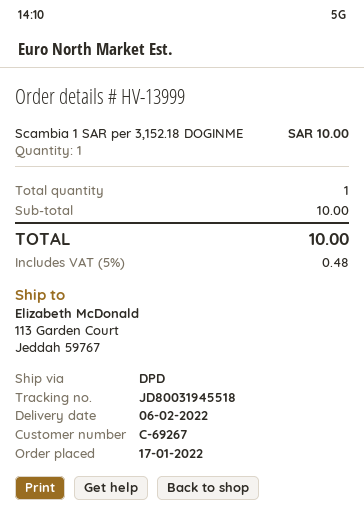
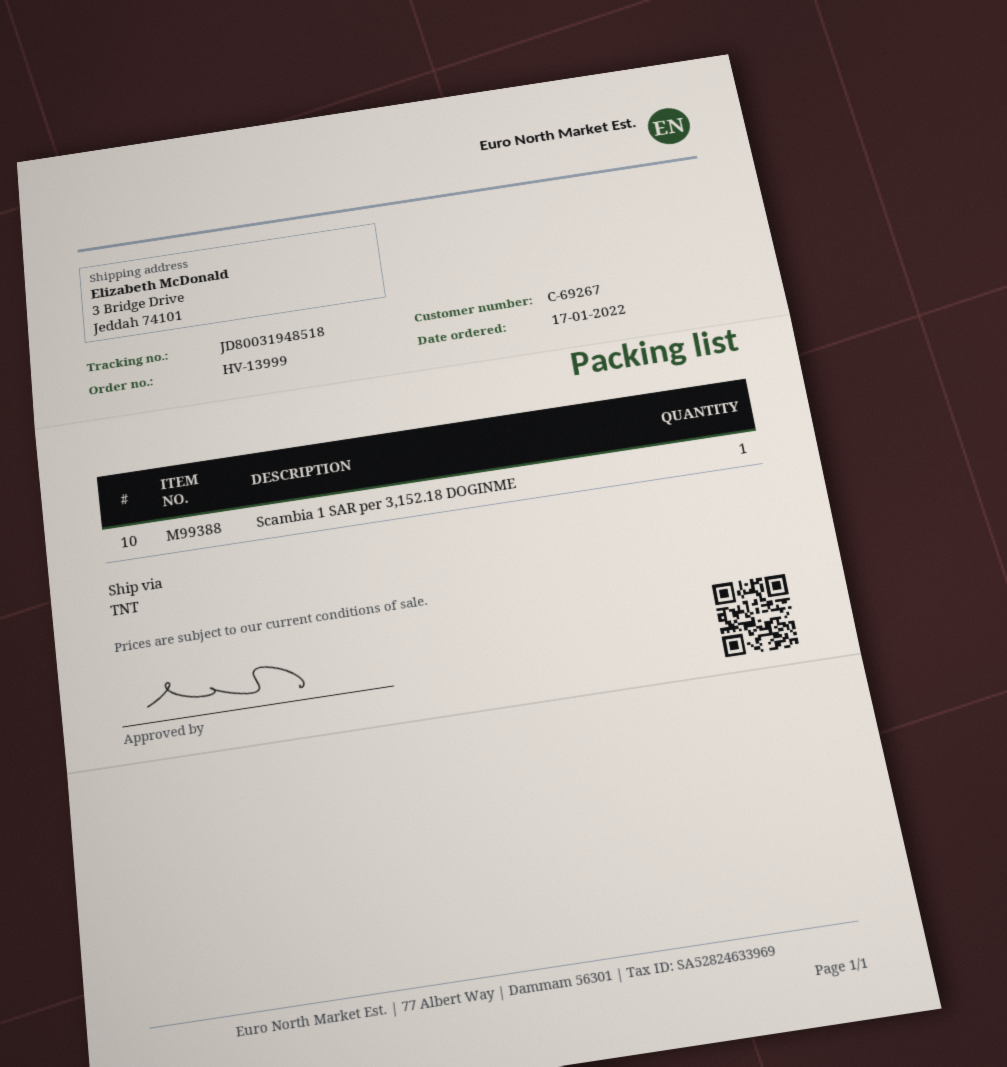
shipping method: DPD -> TNT
tracking number: JD80031945518 -> JD80031948518
ship to: 113 Garden Court, Jeddah 59767 -> 3 Bridge Drive, Jeddah 74101

